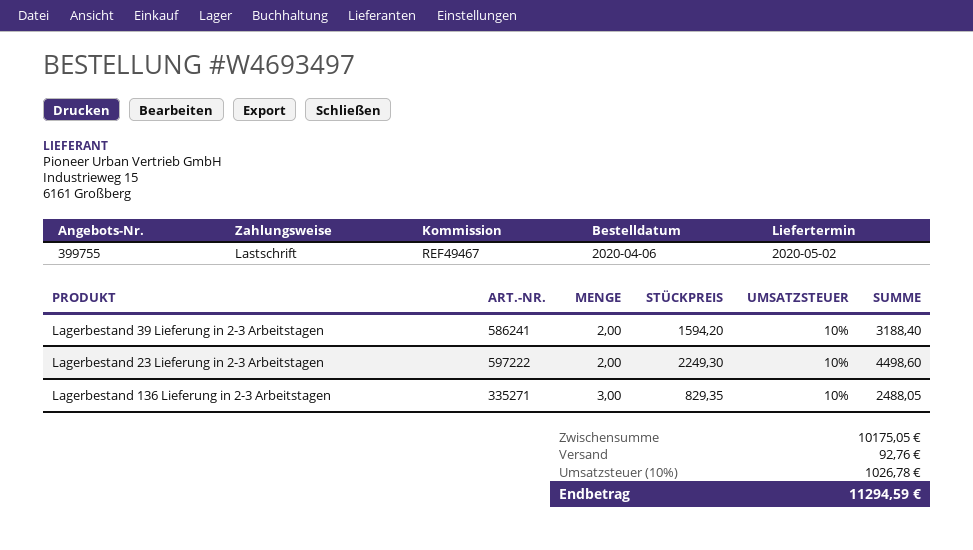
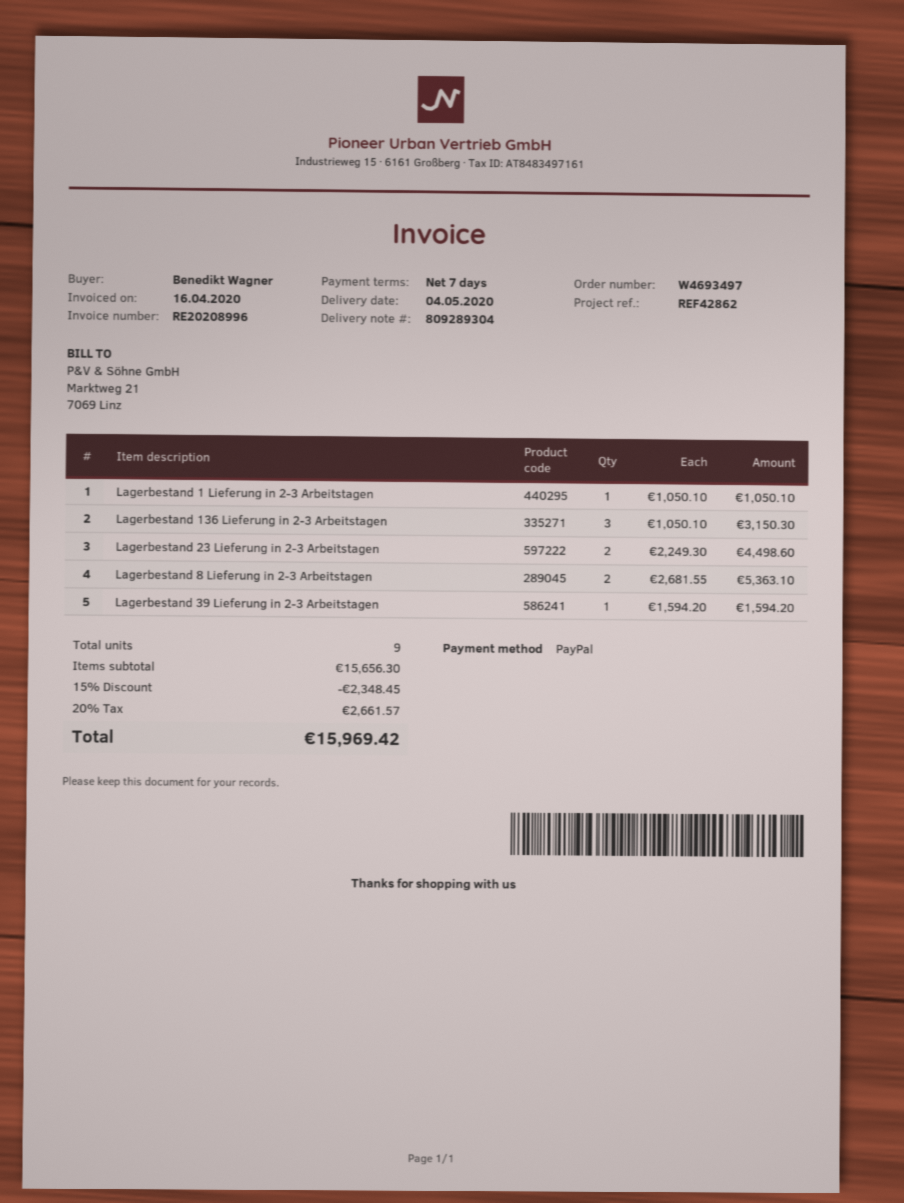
delivery date: 2020-05-02 -> 2020-05-04
reference: REF49467 -> REF42862
payment method: direct debit -> PayPal
Lagerbestand 39 Lieferung in 2-3 Arbeitstagen: 2 x 1594.20 = 3188.40 -> 1 x 1594.20 = 1594.20
Lagerbestand 136 Lieferung in 2-3 Arbeitstagen: 3 x 829.35 = 2488.05 -> 3 x 1050.10 = 3150.30
Lagerbestand 1 Lieferung in 2-3 Arbeitstagen: none -> 1 x 1050.10 = 1050.10
Lagerbestand 8 Lieferung in 2-3 Arbeitstagen: none -> 2 x 2681.55 = 5363.10
subtotal: 10175.05 -> 15656.30
discount: none -> 15% = 2348.45
shipping: 92.76 -> none
tax: 10% = 1026.78 -> 20% = 2661.57
total: 11294.59 -> 15969.42

